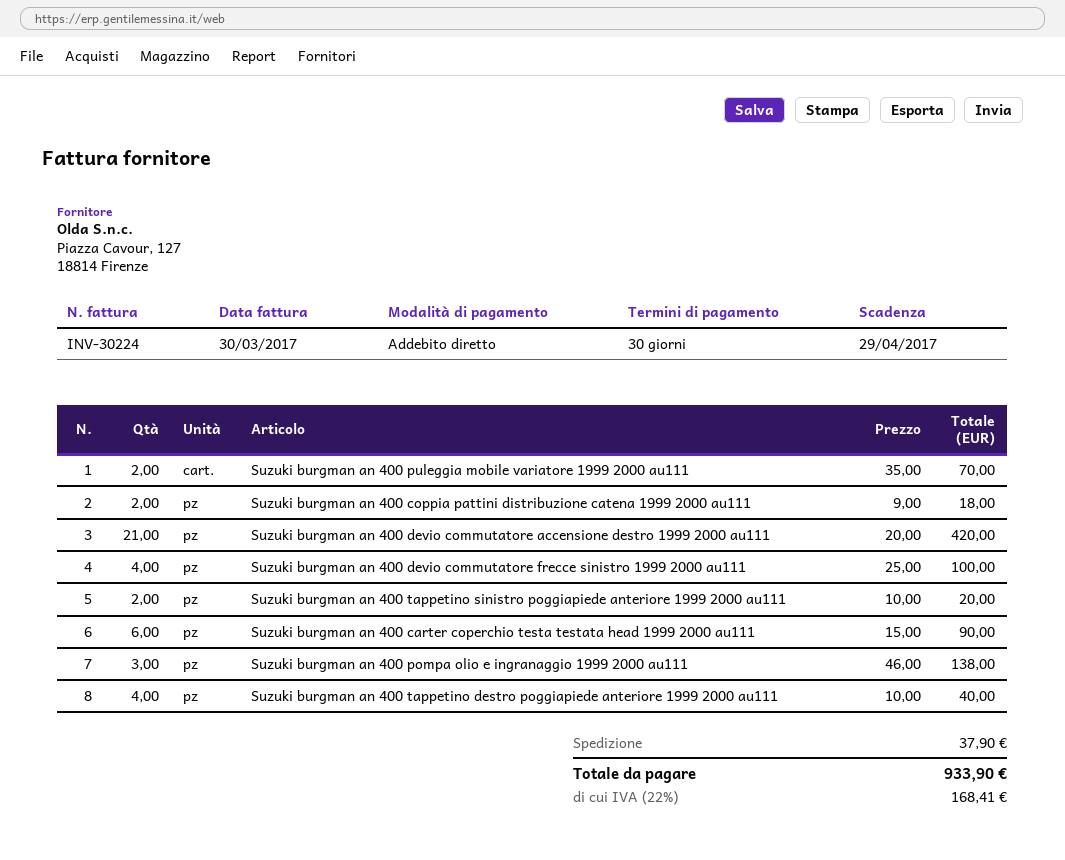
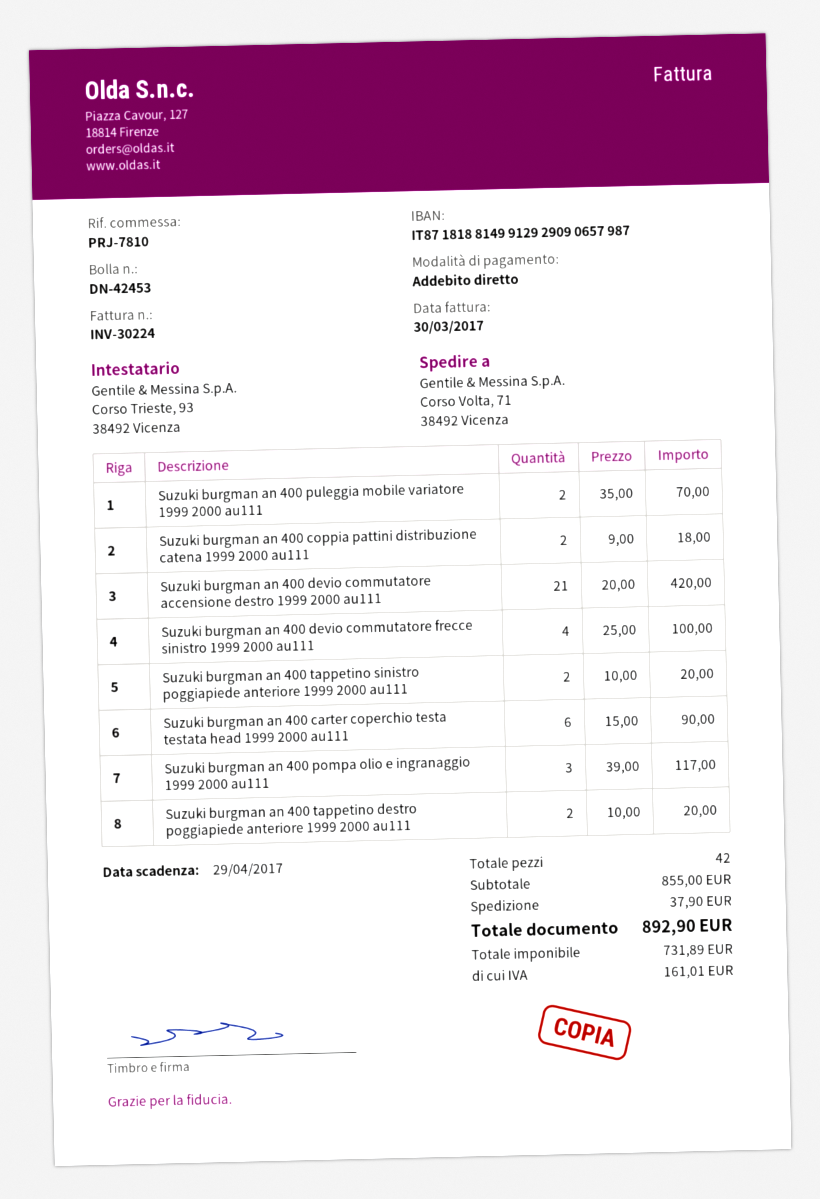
Suzuki burgman an 400 pompa olio e ingranaggio 1999 2000 au111: 3 x 46.00 = 138.00 -> 3 x 39.00 = 117.00
Suzuki burgman an 400 tappetino destro poggiapiede anteriore 1999 2000 au111: 4 x 10.00 = 40.00 -> 2 x 10.00 = 20.00
tax: 168.41 -> 161.01
total: 933.90 -> 892.90

